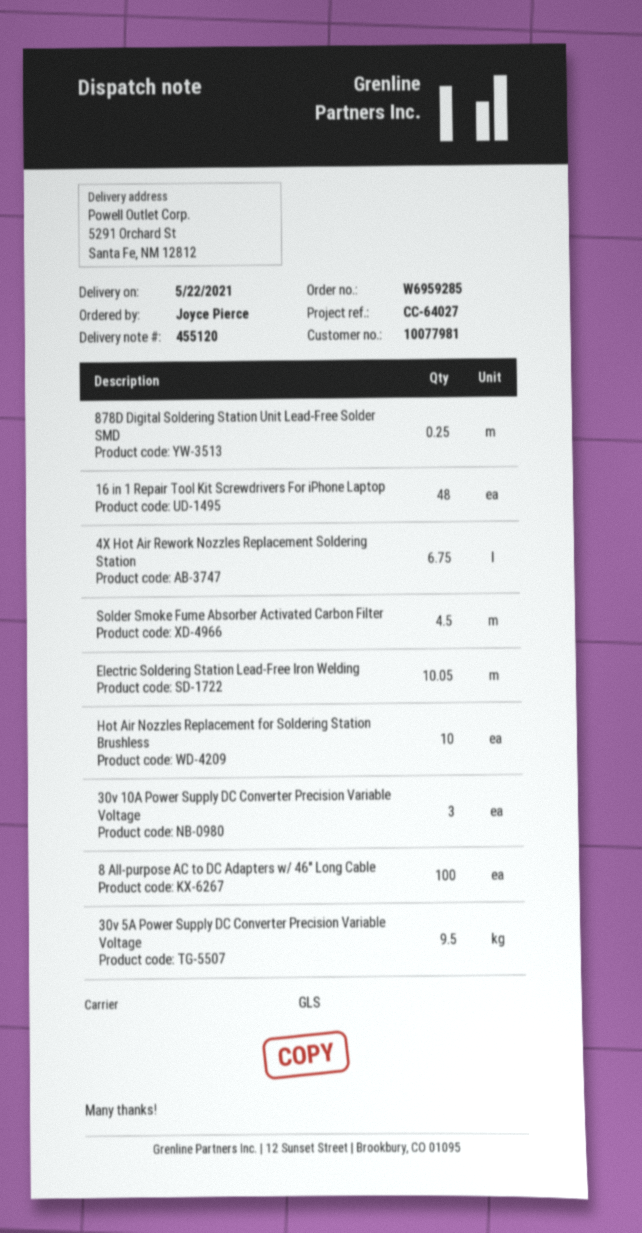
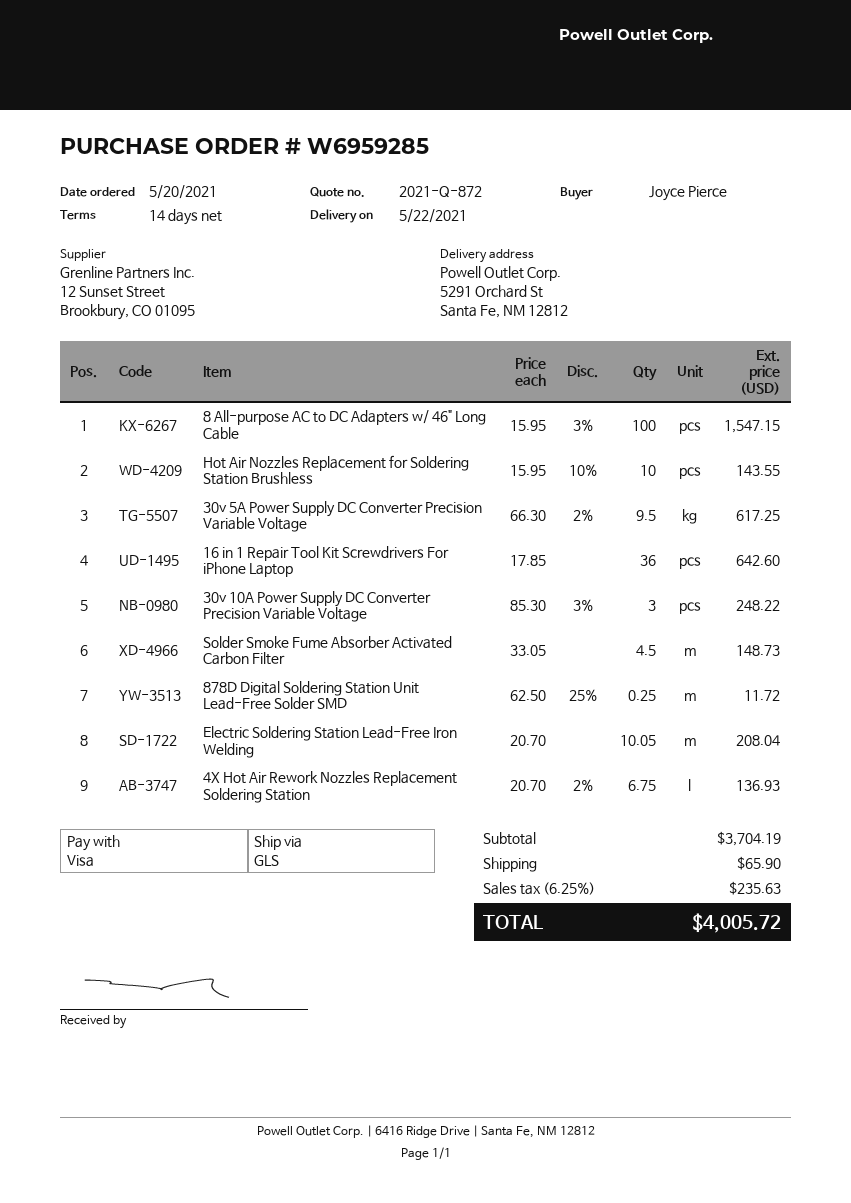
16 in 1 Repair Tool Kit Screwdrivers For iPhone Laptop: 48 -> 36

